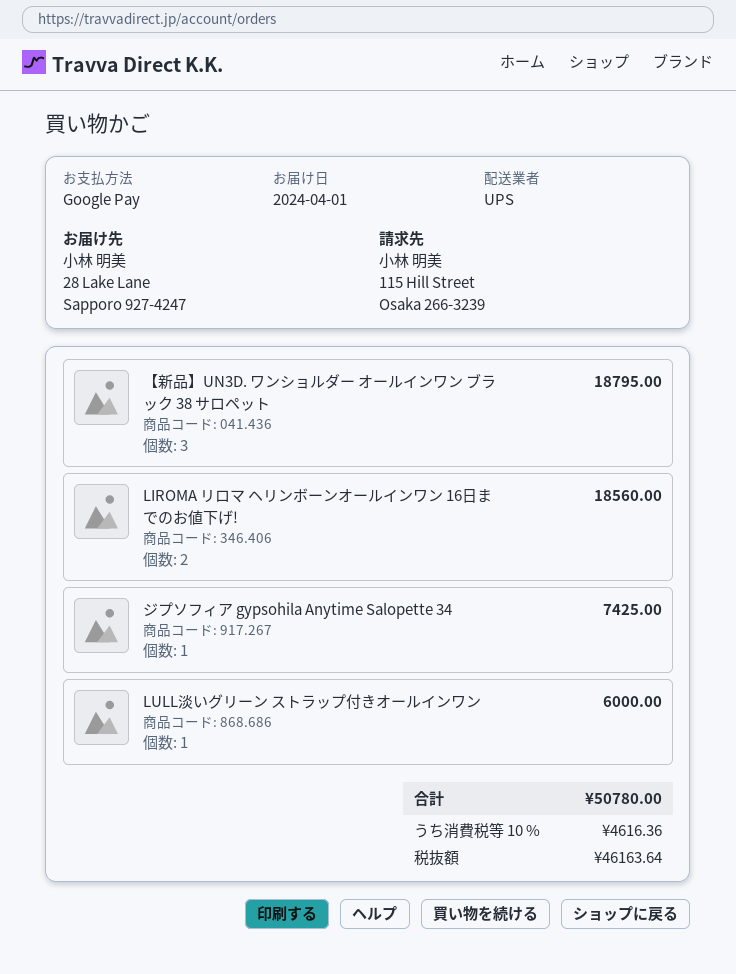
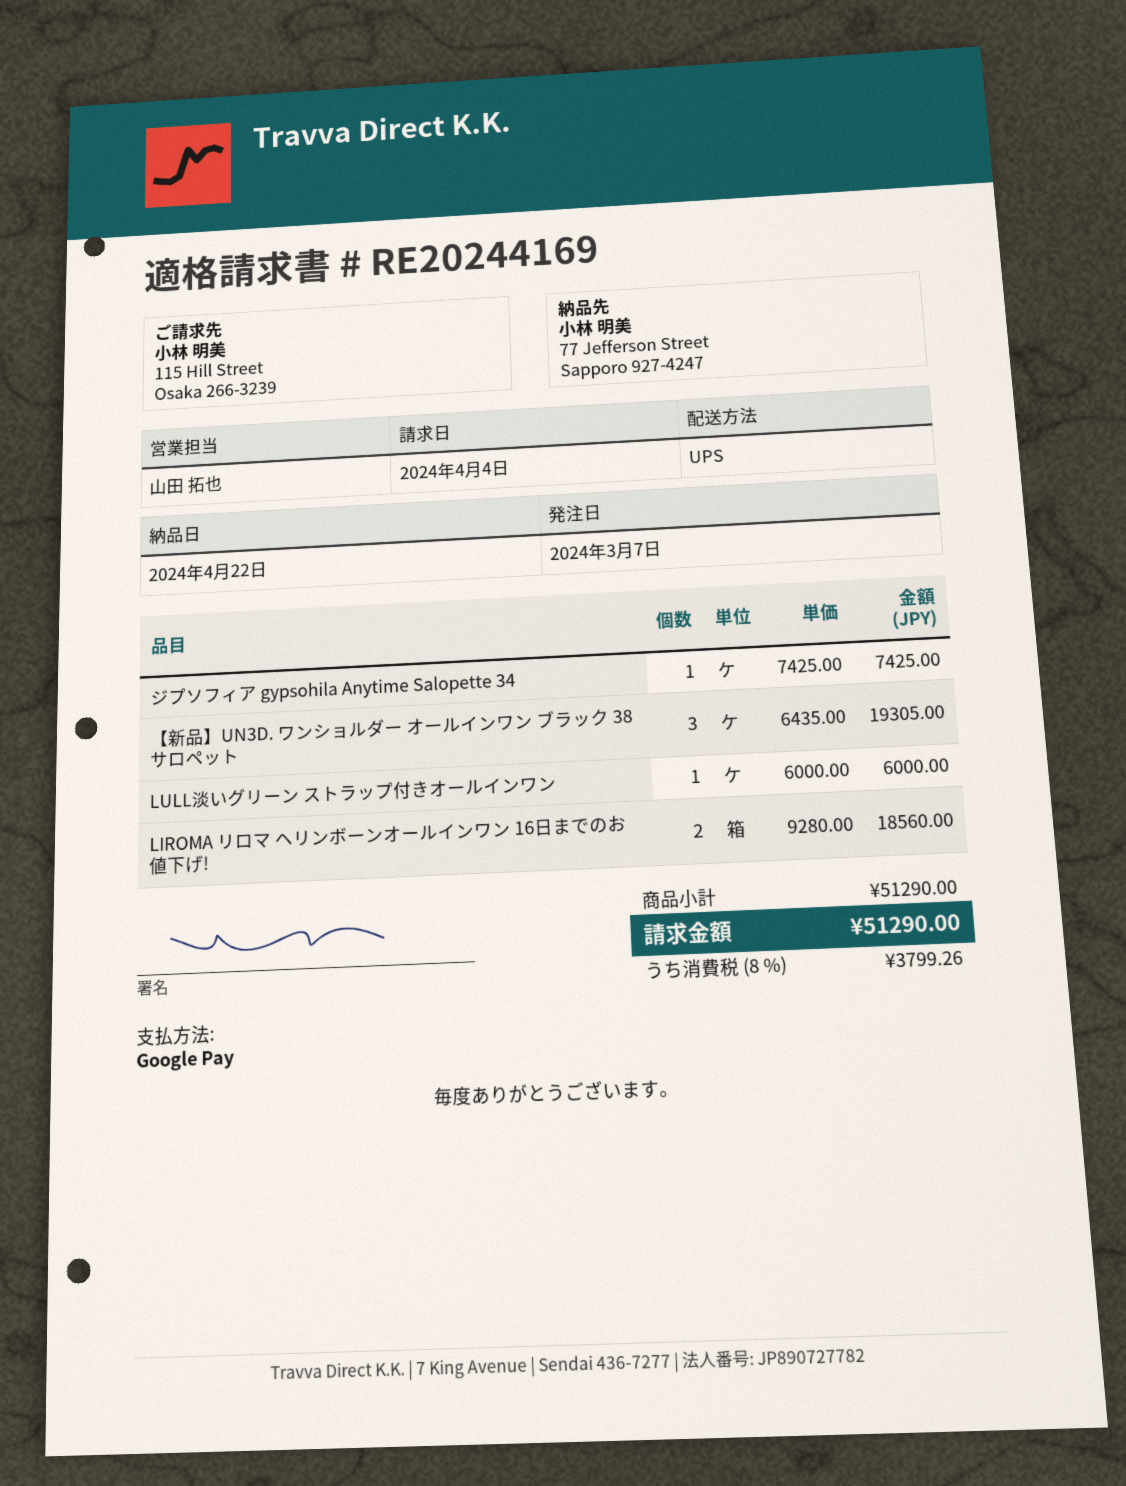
delivery date: 2024-04-01 -> 2024-04-22
ship to: 28 Lake Lane, Sapporo 927-4247 -> 77 Jefferson Street, Sapporo 927-4247
【新品】UN3D. ワンショルダー オールインワン ブラック 38 サロペット: 3 for 18795.00 -> 3 for 19305.00
tax: 10% = 4616.36 -> 8% = 3799.26
total: 50780.00 -> 51290.00

